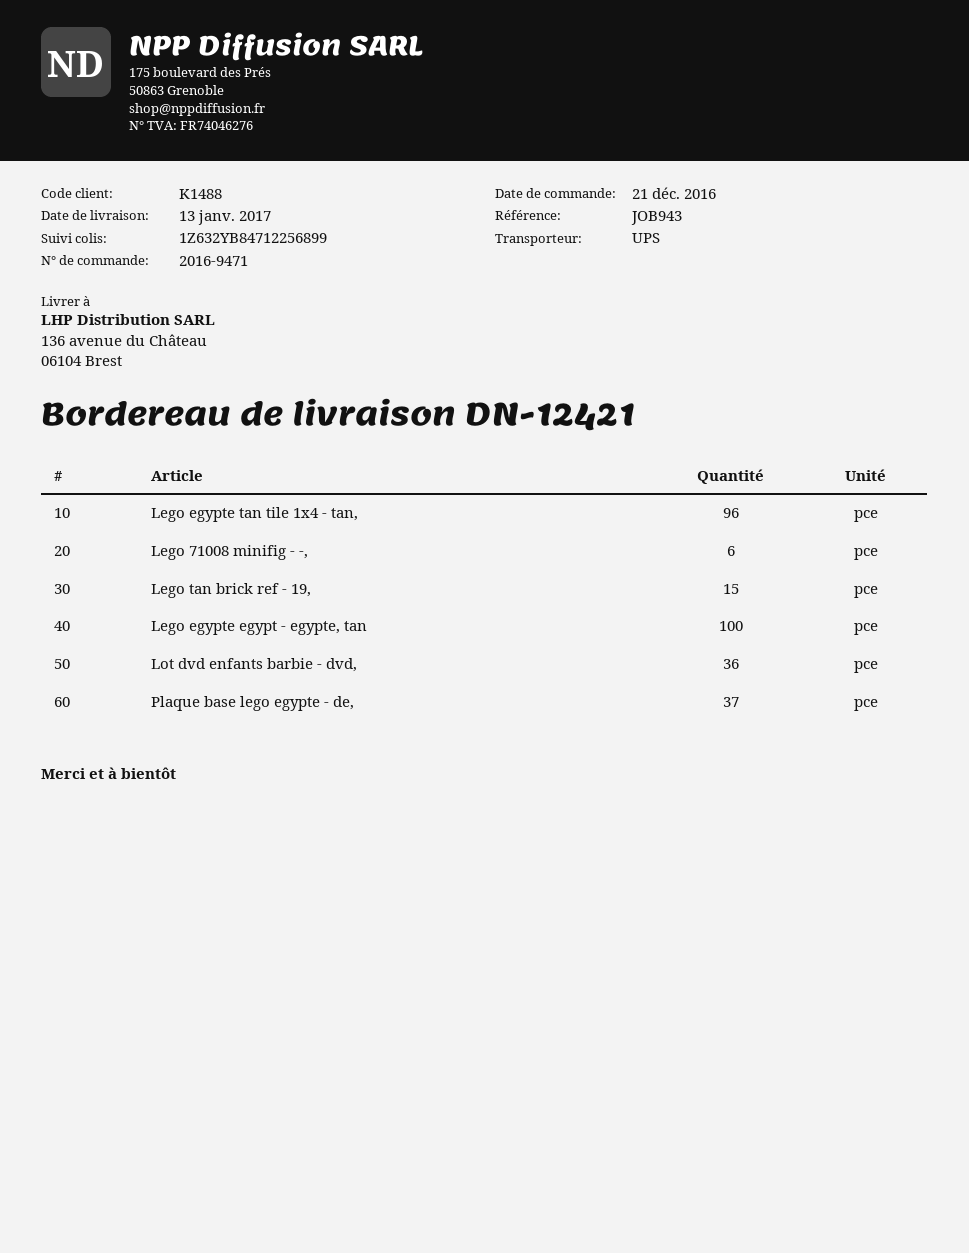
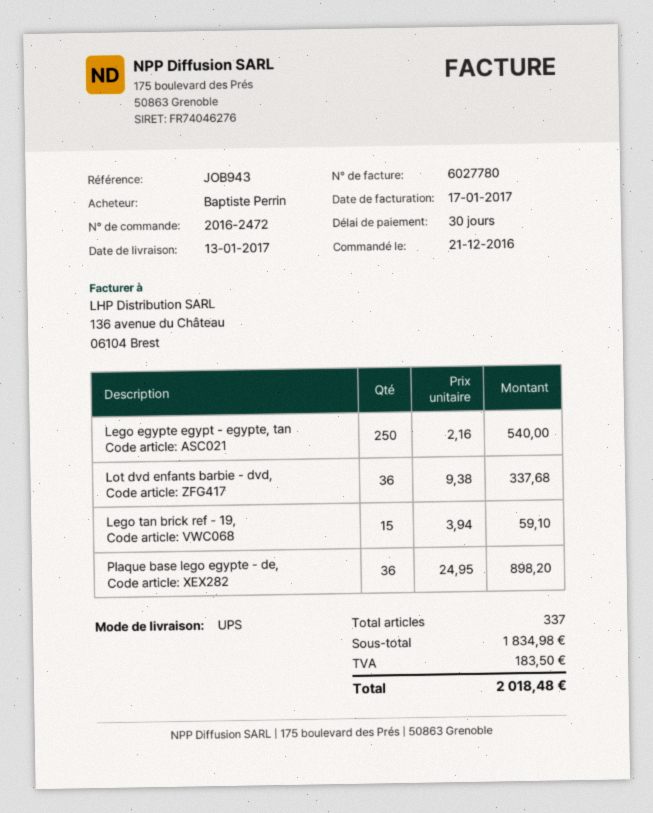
order number: 2016-9471 -> 2016-2472
Lego egypte tan tile 1x4 - tan,: 96 -> none
Lego 71008 minifig - -,: 6 -> none
Lego egypte egypt - egypte, tan: 100 -> 250
Plaque base lego egypte - de,: 37 -> 36

